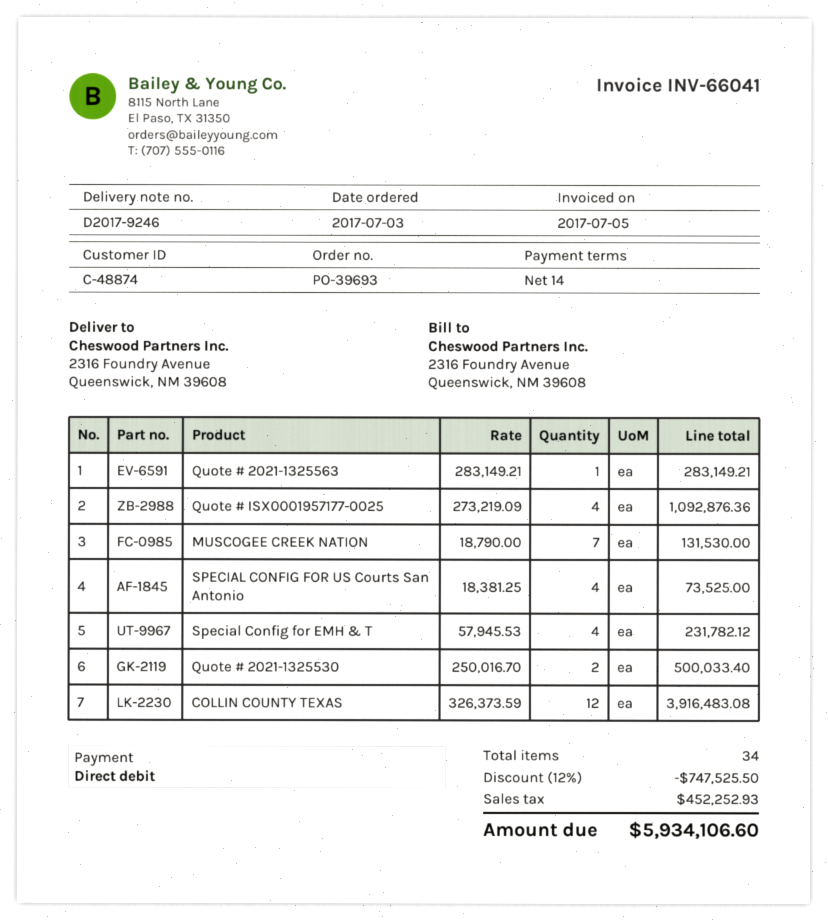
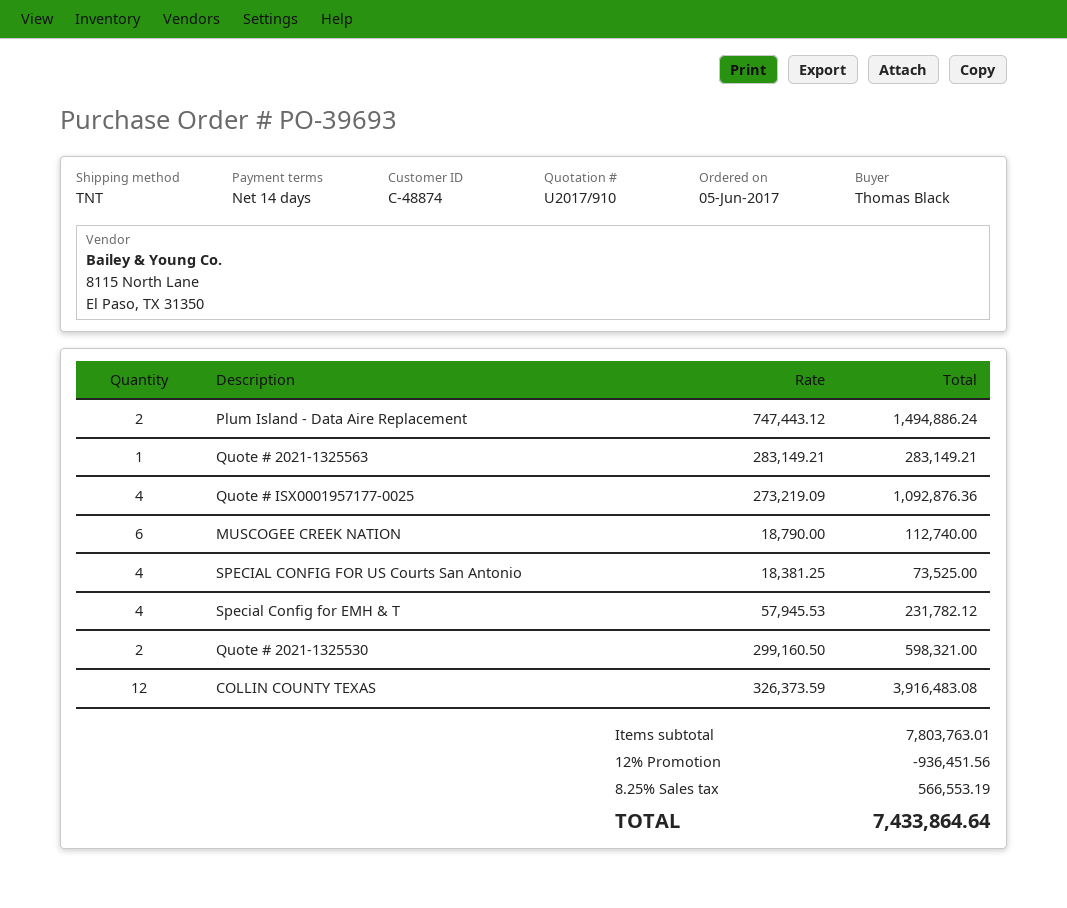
order date: 2017-07-03 -> 2017-06-05
MUSCOGEE CREEK NATION: 7 x 18790.00 = 131530.00 -> 6 x 18790.00 = 112740.00
Quote # 2021-1325530: 2 x 250016.70 = 500033.40 -> 2 x 299160.50 = 598321.00
Plum Island - Data Aire Replacement: none -> 2 x 747443.12 = 1494886.24
discount: 12% = 747525.50 -> 12% = 936451.56
tax: 452252.93 -> 566553.19
total: 5934106.60 -> 7433864.64

